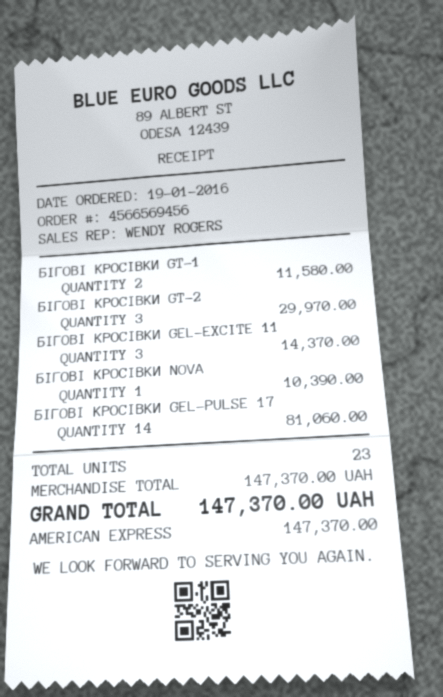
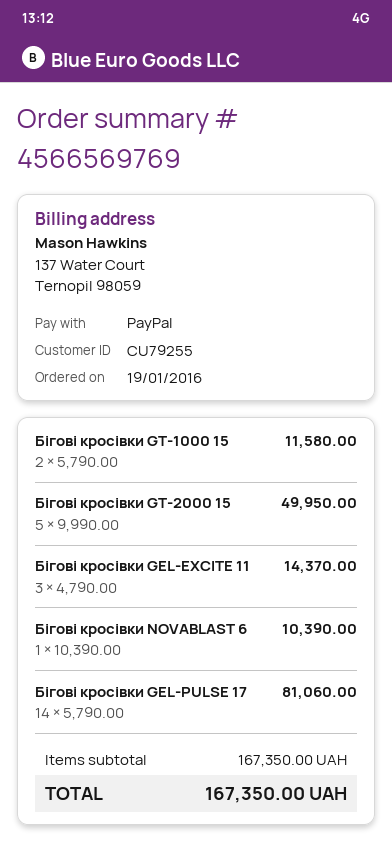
order number: 4566569456 -> 4566569769
payment method: American Express -> PayPal
БІГОВІ КРОСІВКИ GT-2: 3 for 29970.00 -> 5 for 49950.00
subtotal: 147370.00 -> 167350.00
total: 147370.00 -> 167350.00

